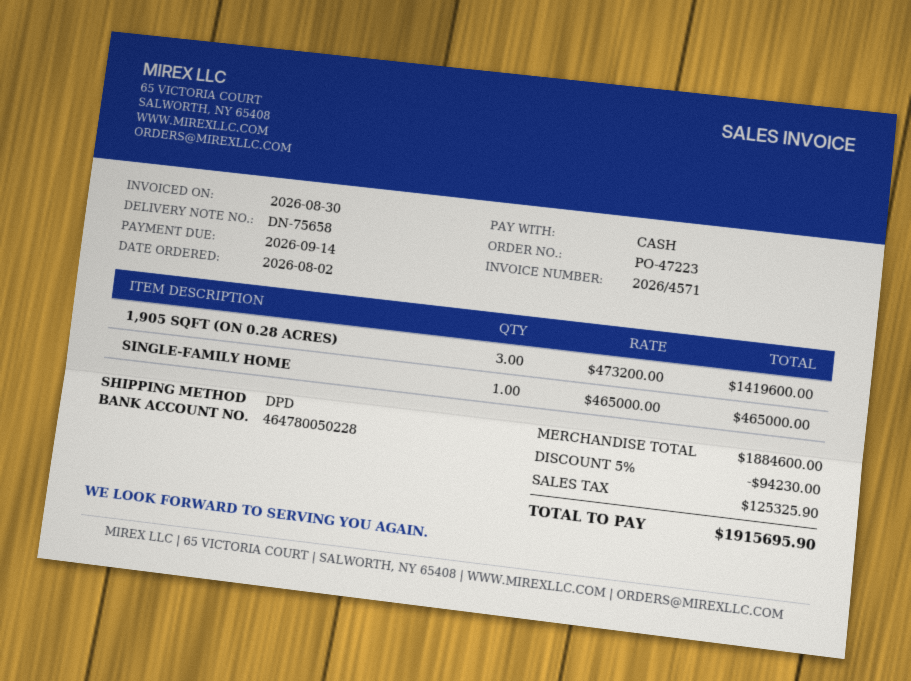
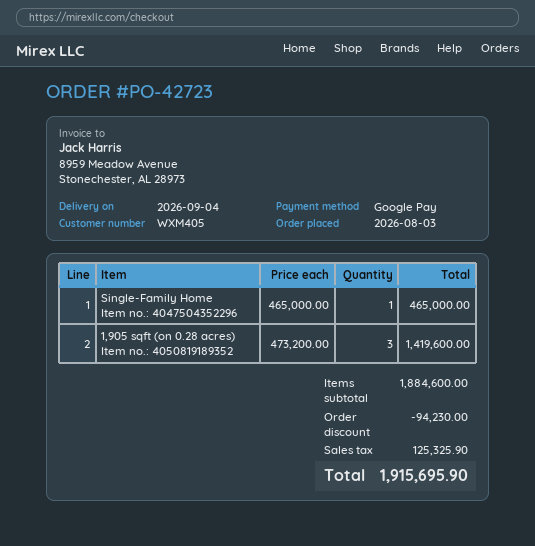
order number: PO-47223 -> PO-42723
order date: 2026-08-02 -> 2026-08-03
payment method: cash -> Google Pay

